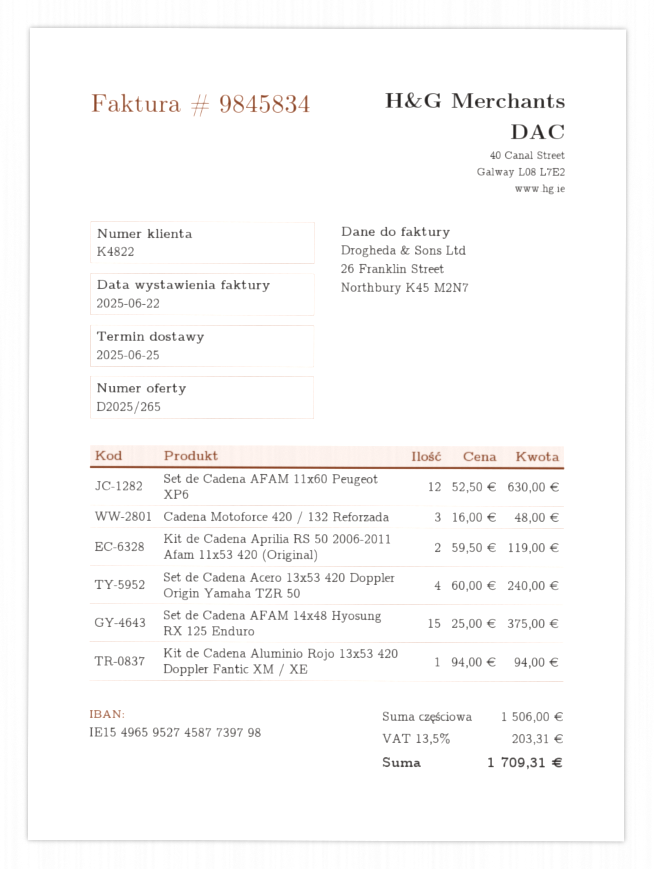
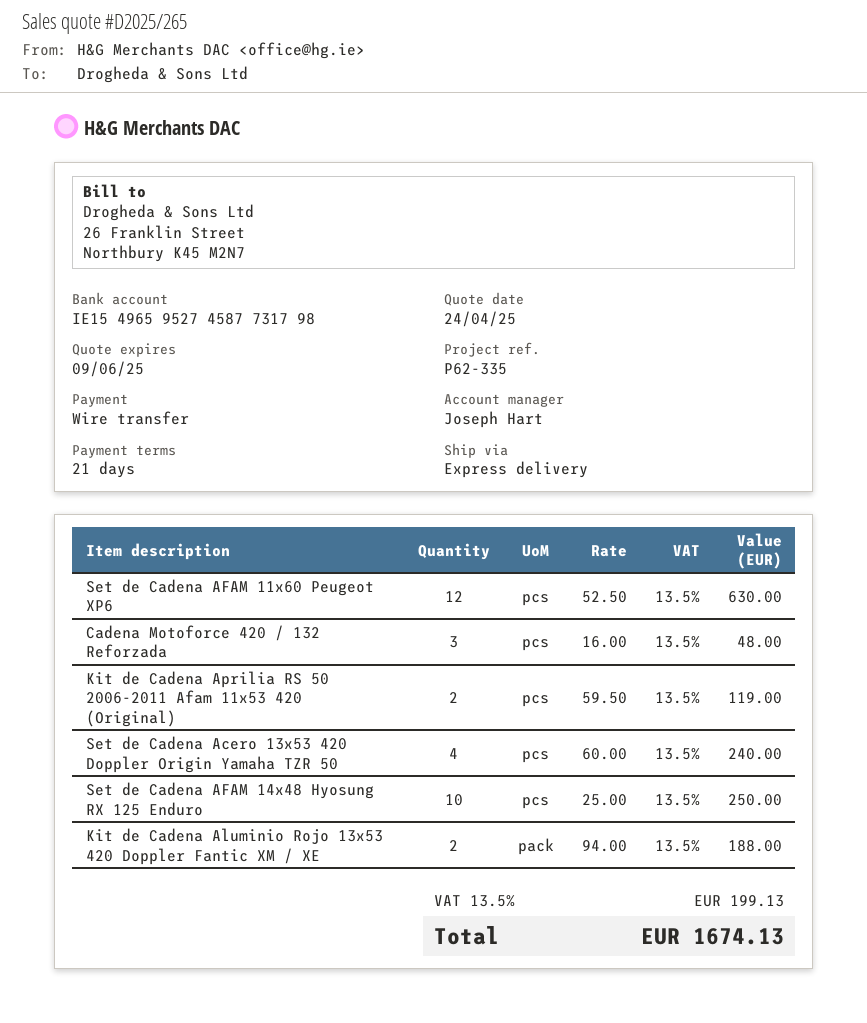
bank account: IE15496595274587739798 -> IE15496595274587731798
Set de Cadena AFAM 14x48 Hyosung RX 125 Enduro: 15 x 25.00 = 375.00 -> 10 x 25.00 = 250.00
Kit de Cadena Aluminio Rojo 13x53 420 Doppler Fantic XM / XE: 1 x 94.00 = 94.00 -> 2 x 94.00 = 188.00
tax: 13.5% = 203.31 -> 13.5% = 199.13
total: 1709.31 -> 1674.13

